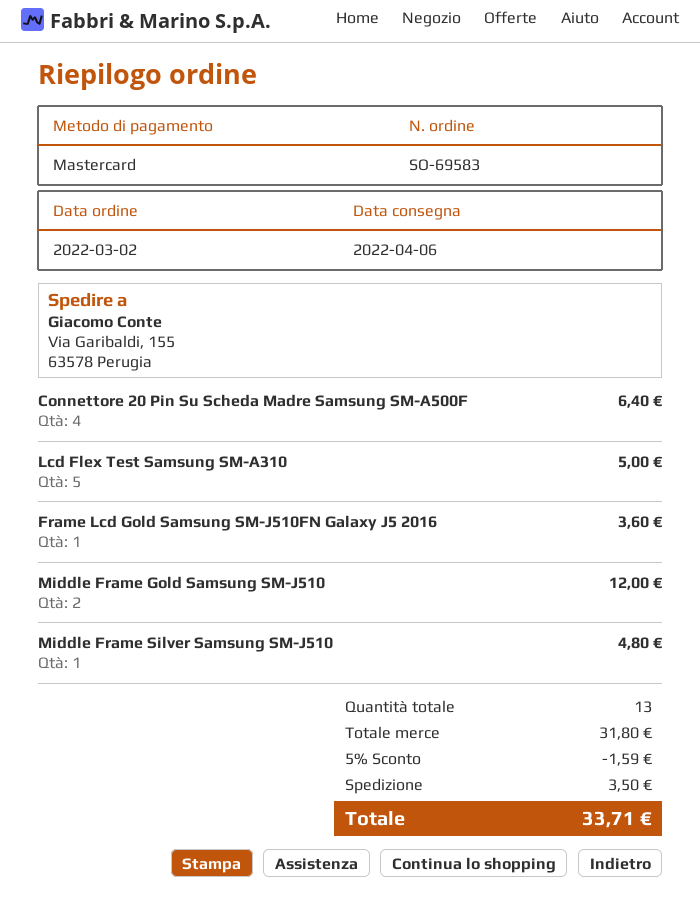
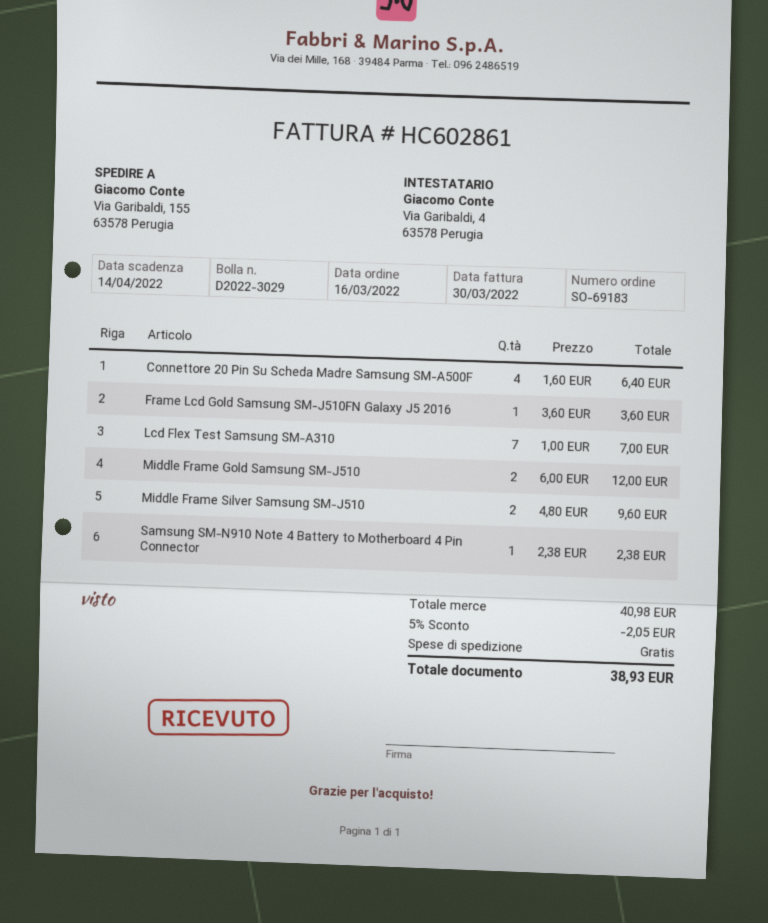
order number: SO-69583 -> SO-69183
order date: 2022-03-02 -> 2022-03-16
Lcd Flex Test Samsung SM-A310: 5 for 5.00 -> 7 for 7.00
Middle Frame Silver Samsung SM-J510: 1 for 4.80 -> 2 for 9.60
Samsung SM-N910 Note 4 Battery to Motherboard 4 Pin Connector: none -> 1 for 2.38
subtotal: 31.80 -> 40.98
discount: 5% = 1.59 -> 5% = 2.05
shipping: 3.50 -> 0.00
total: 33.71 -> 38.93

